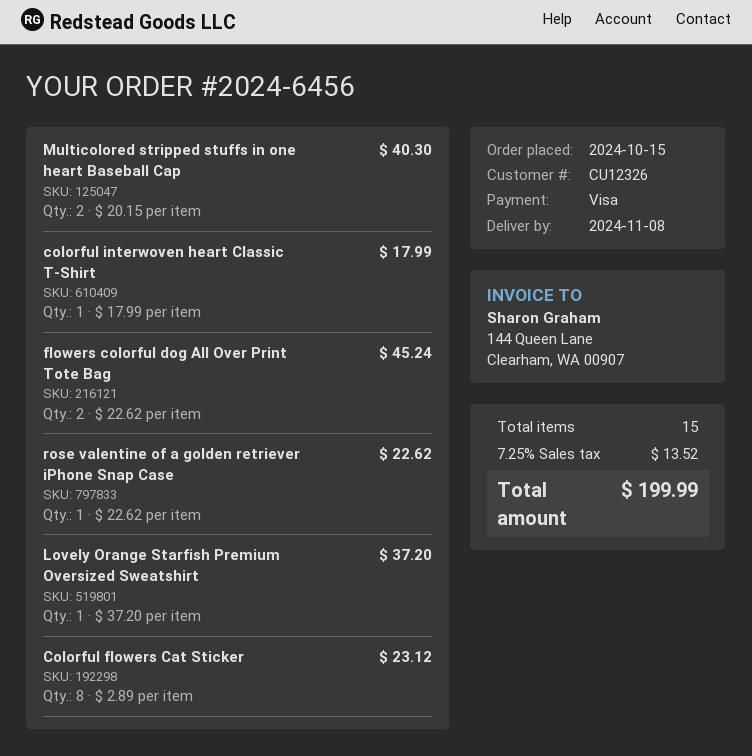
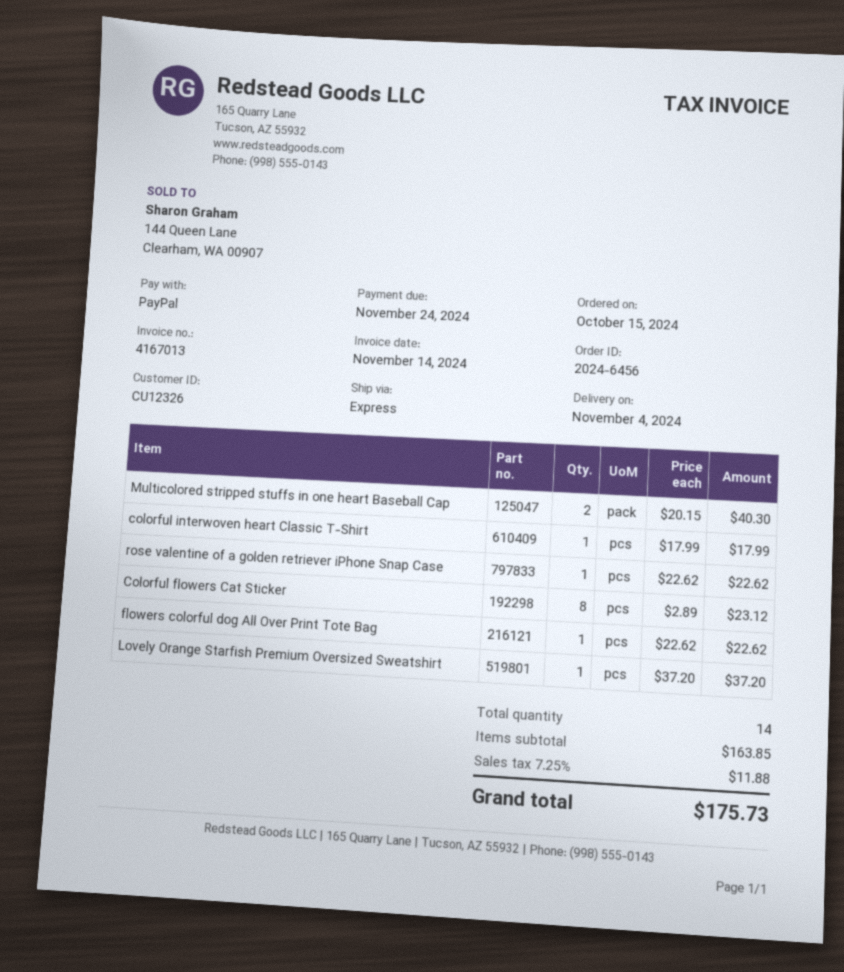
delivery date: 2024-11-08 -> 2024-11-04
payment method: Visa -> PayPal
flowers colorful dog All Over Print Tote Bag: 2 x 22.62 = 45.24 -> 1 x 22.62 = 22.62
total quantity: 15 -> 14
tax: 7.25% = 13.52 -> 7.25% = 11.88
total: 199.99 -> 175.73

